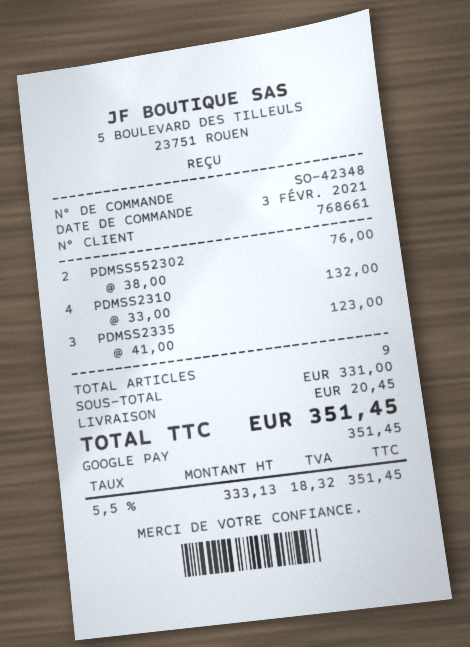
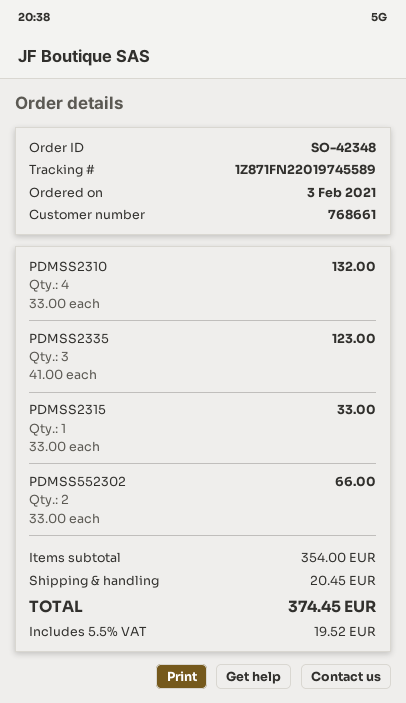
PDMSS552302: 2 x 38.00 = 76.00 -> 2 x 33.00 = 66.00
PDMSS2315: none -> 1 x 33.00 = 33.00
subtotal: 331.00 -> 354.00
tax: 5.5% = 18.32 -> 5.5% = 19.52
total: 351.45 -> 374.45

